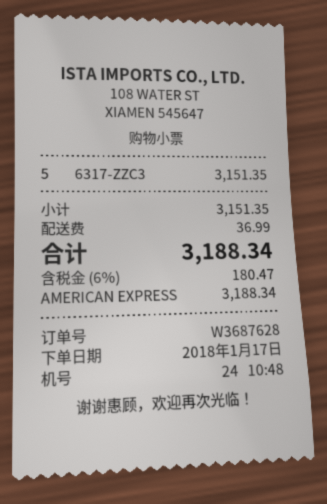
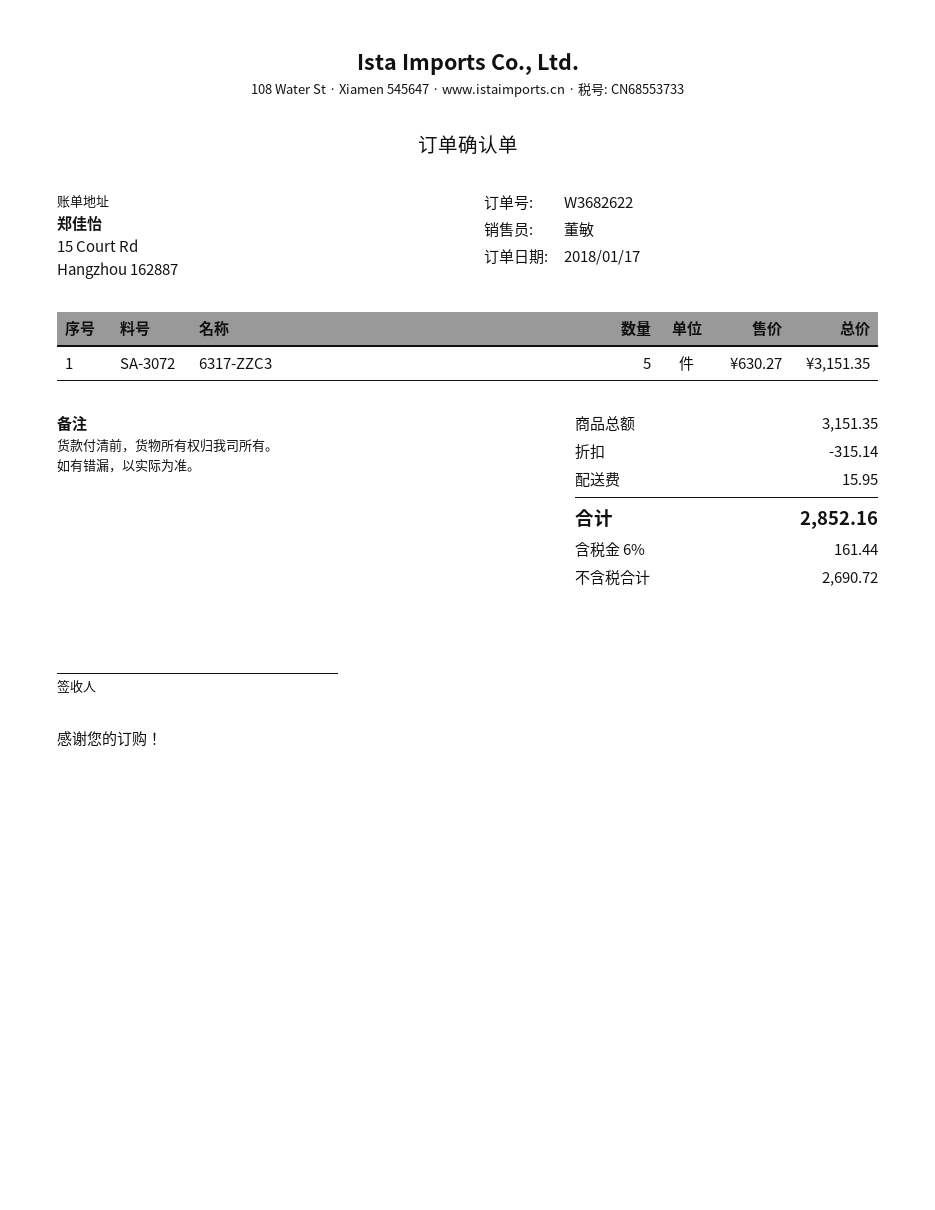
order number: W3687628 -> W3682622
discount: none -> 315.14
shipping: 36.99 -> 15.95
tax: 6% = 180.47 -> 6% = 161.44
total: 3188.34 -> 2852.16

